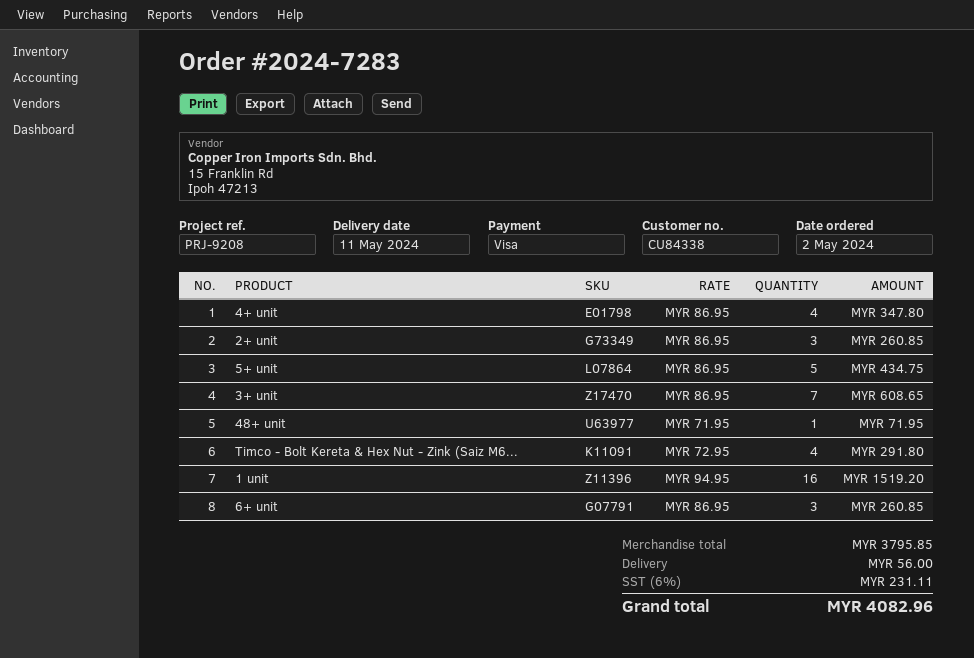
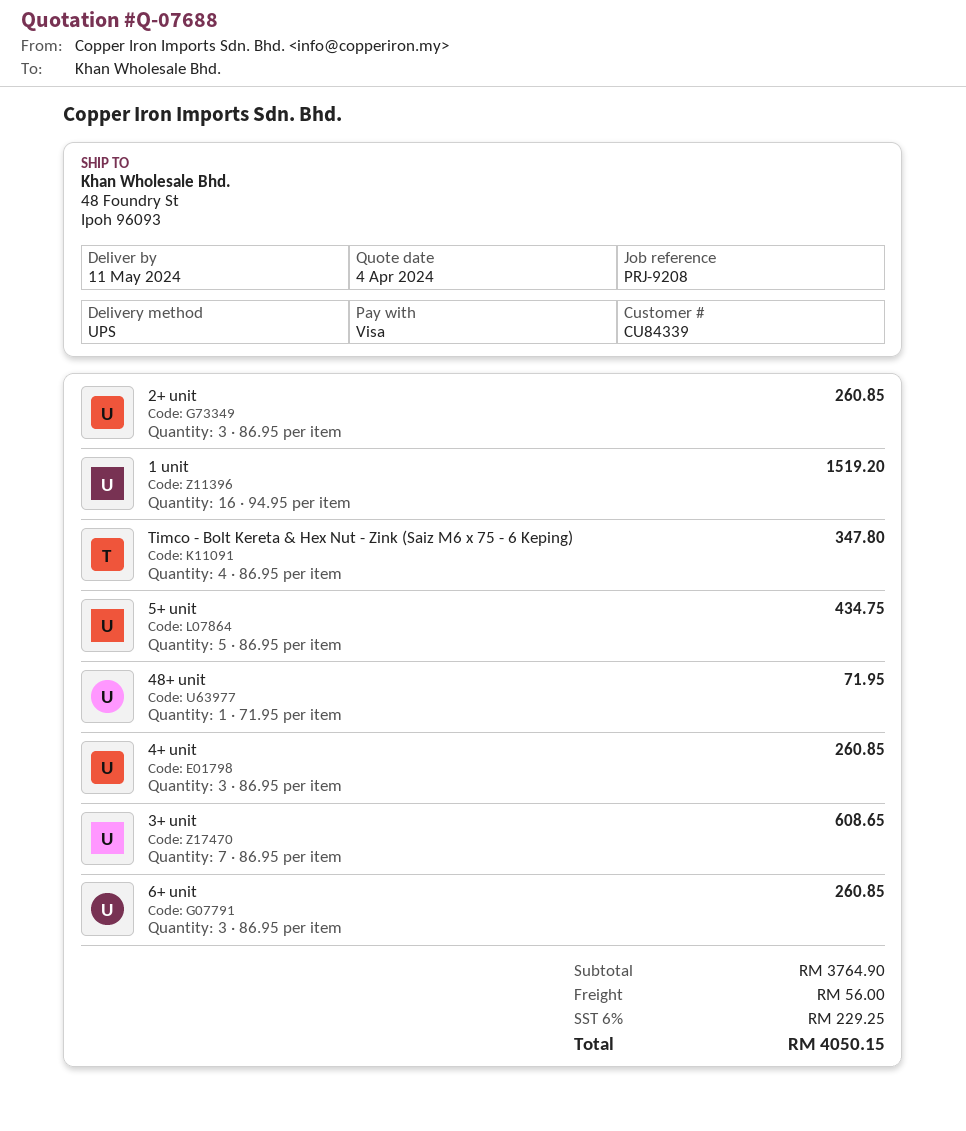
customer number: CU84338 -> CU84339
4+ unit: 4 x 86.95 = 347.80 -> 3 x 86.95 = 260.85
Timco - Bolt Kereta & Hex Nut - Zink (Saiz M6...: 4 x 72.95 = 291.80 -> 4 x 86.95 = 347.80
subtotal: 3795.85 -> 3764.90
tax: 6% = 231.11 -> 6% = 229.25
total: 4082.96 -> 4050.15

